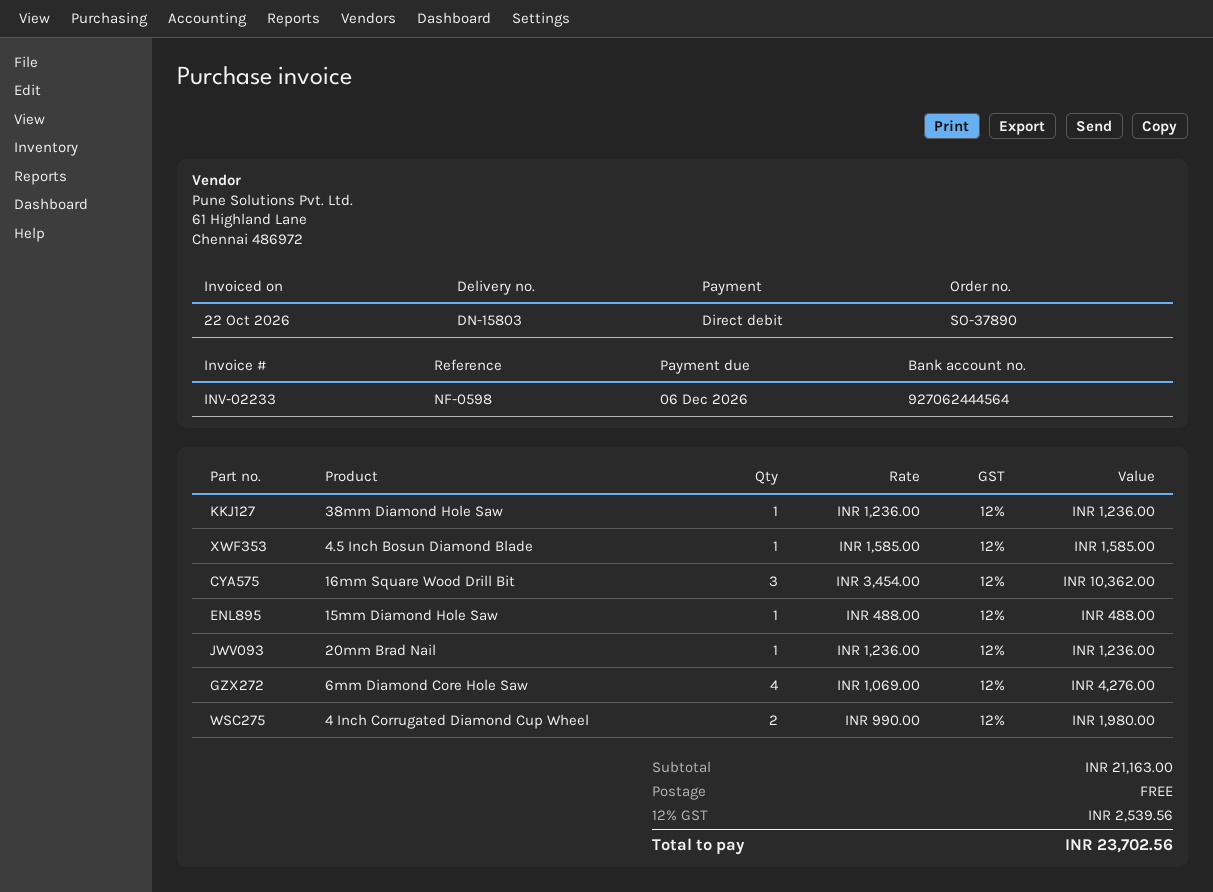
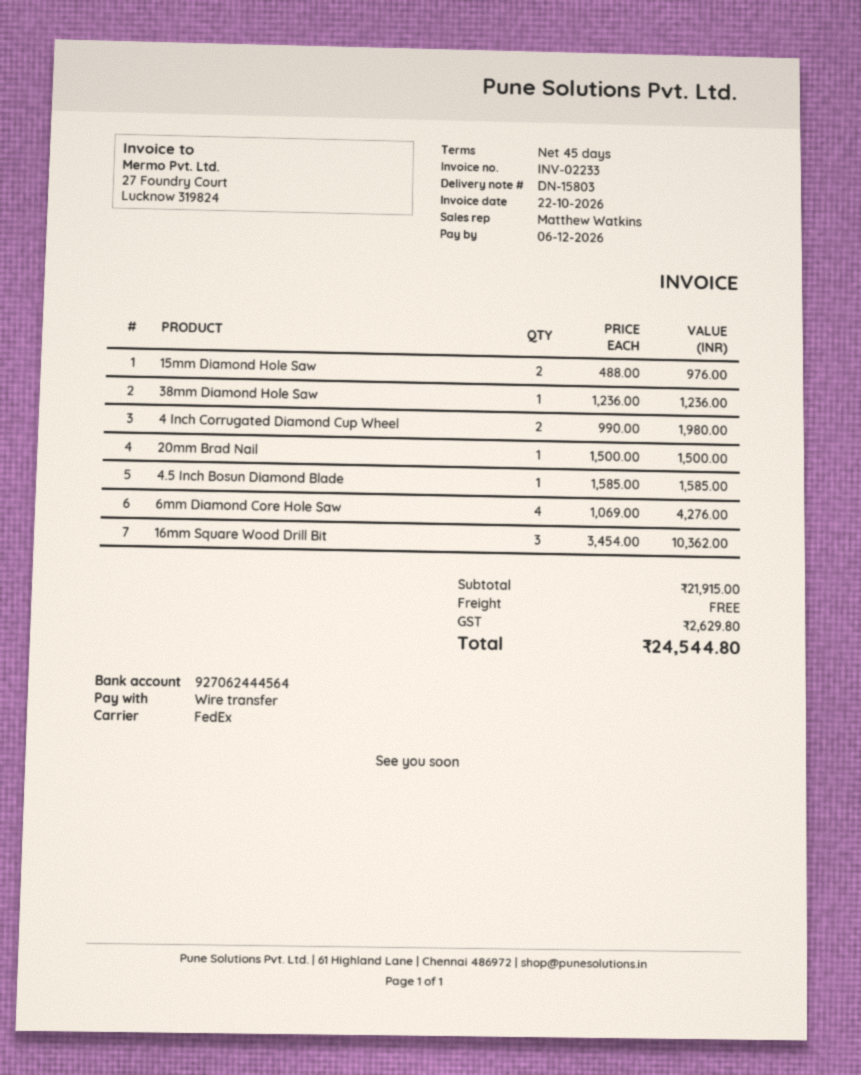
payment method: direct debit -> bank transfer
15mm Diamond Hole Saw: 1 x 488.00 = 488.00 -> 2 x 488.00 = 976.00
20mm Brad Nail: 1 x 1236.00 = 1236.00 -> 1 x 1500.00 = 1500.00
subtotal: 21163.00 -> 21915.00
tax: 2539.56 -> 2629.80
total: 23702.56 -> 24544.80

